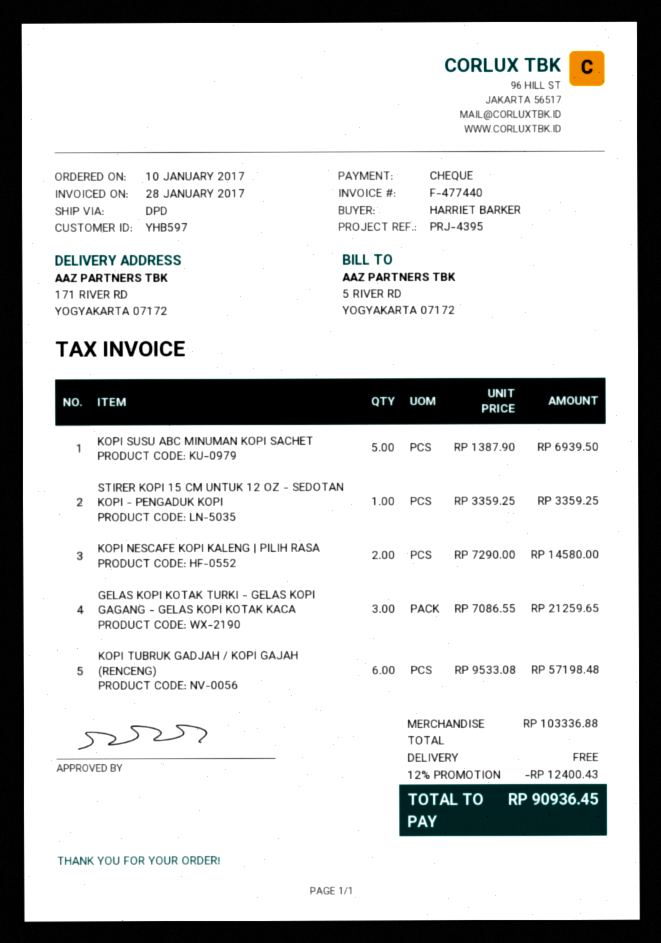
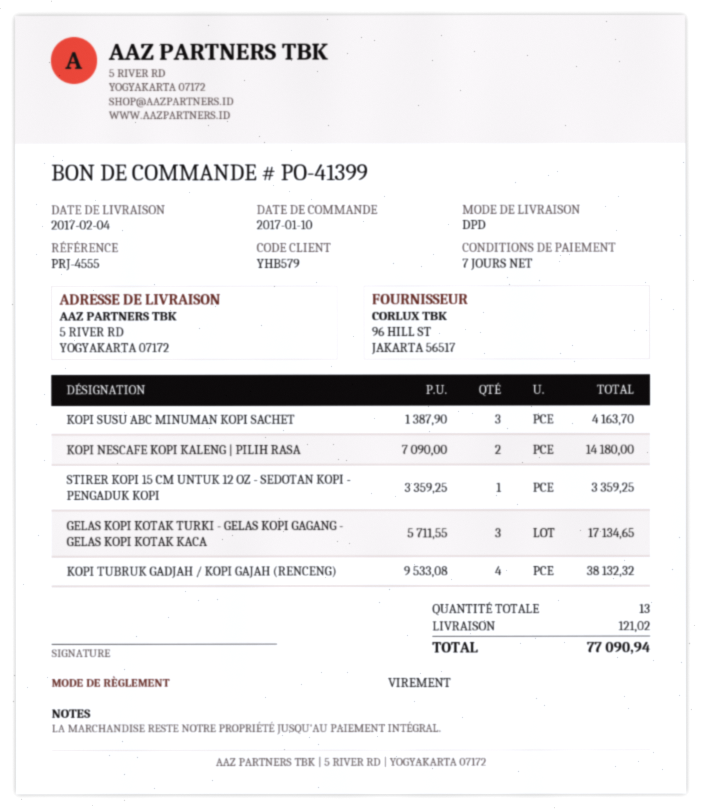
customer number: YHB597 -> YHB579
reference: PRJ-4395 -> PRJ-4555
payment method: cheque -> bank transfer
ship to: 171 RIVER RD, YOGYAKARTA 07172 -> 5 RIVER RD, YOGYAKARTA 07172
KOPI SUSU ABC MINUMAN KOPI SACHET: 5 x 1387.90 = 6939.50 -> 3 x 1387.90 = 4163.70
KOPI NESCAFE KOPI KALENG | PILIH RASA: 2 x 7290.00 = 14580.00 -> 2 x 7090.00 = 14180.00
GELAS KOPI KOTAK TURKI - GELAS KOPI GAGANG - GELAS KOPI KOTAK KACA: 3 x 7086.55 = 21259.65 -> 3 x 5711.55 = 17134.65
KOPI TUBRUK GADJAH / KOPI GAJAH (RENCENG): 6 x 9533.08 = 57198.48 -> 4 x 9533.08 = 38132.32
discount: 12% = 12400.43 -> none
shipping: 0.00 -> 121.02
total: 90936.45 -> 77090.94

